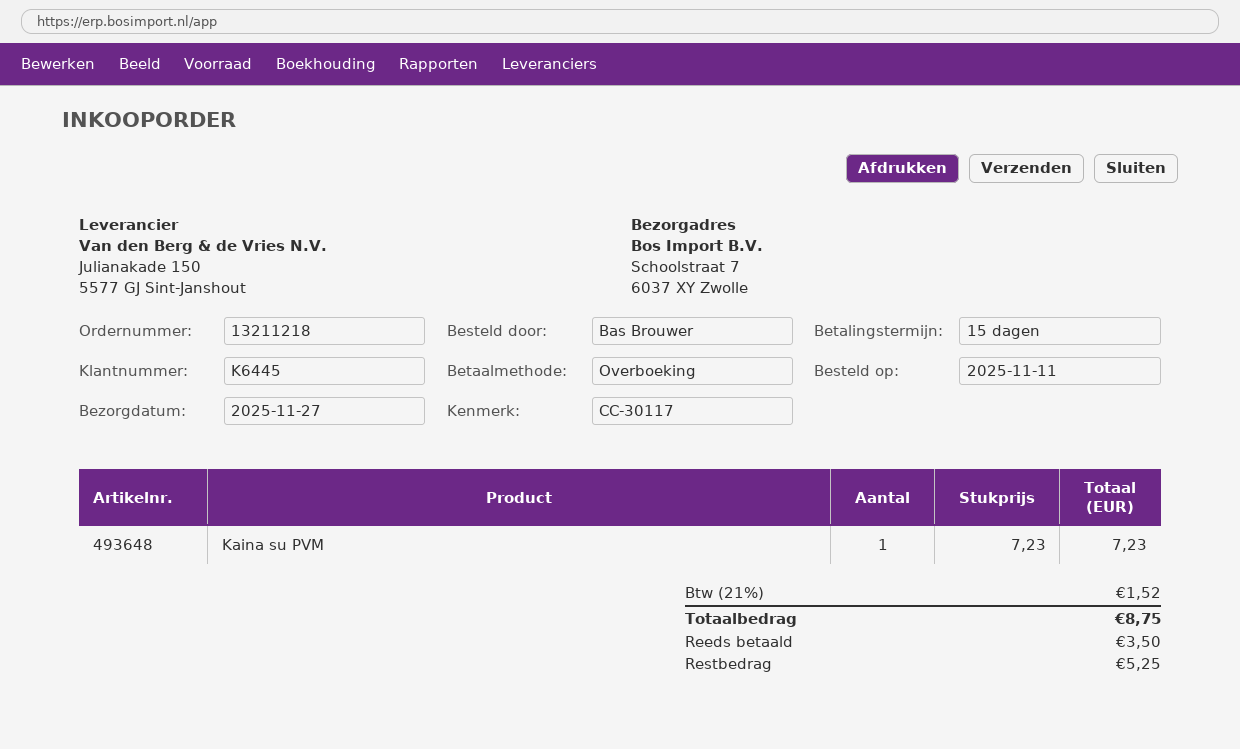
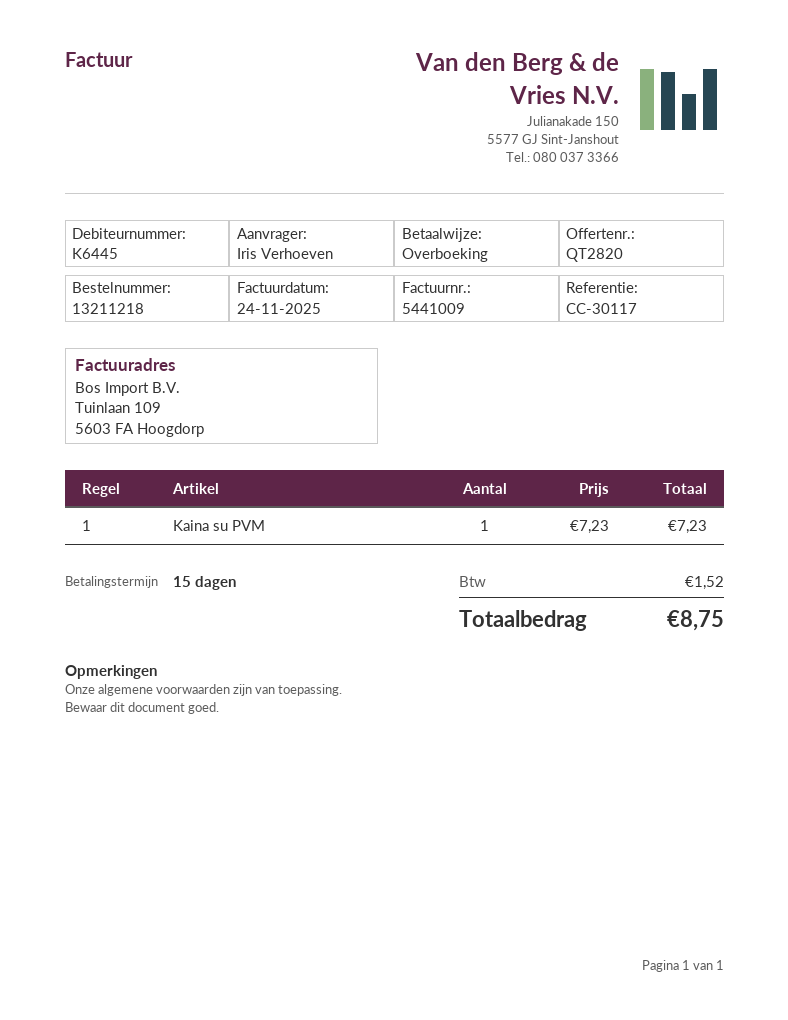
ordered by: Bas Brouwer -> Iris Verhoeven

